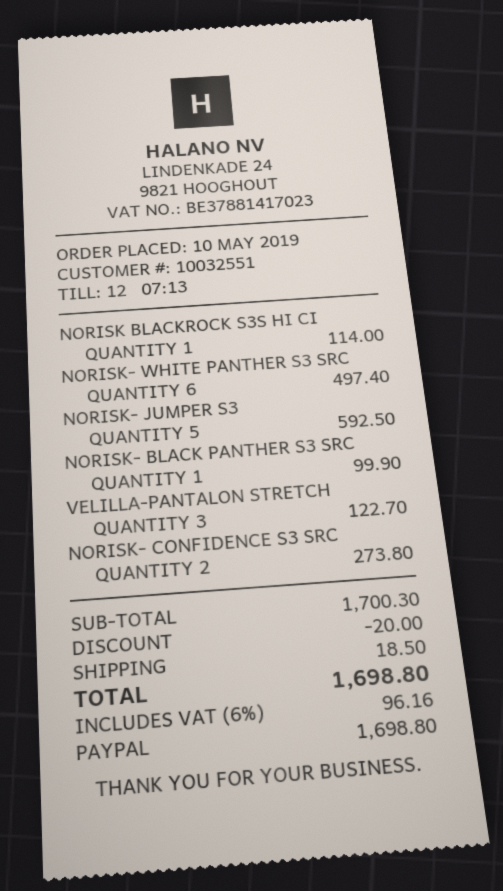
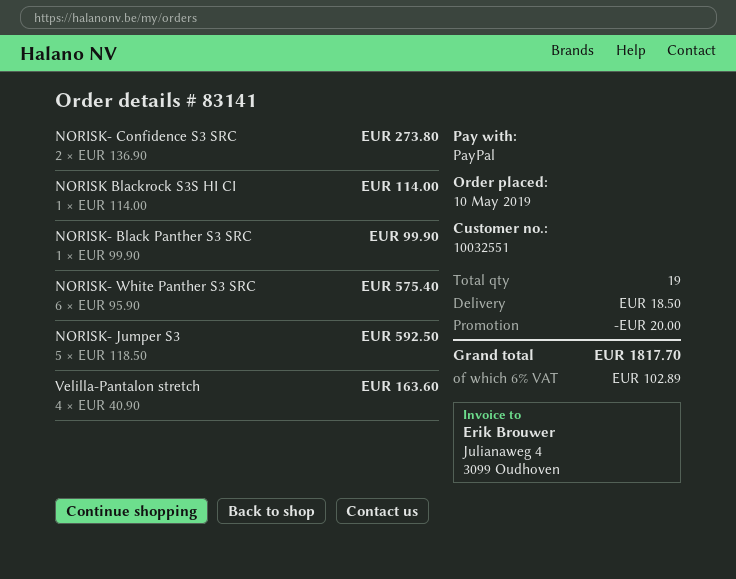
NORISK- WHITE PANTHER S3 SRC: 6 for 497.40 -> 6 for 575.40
VELILLA-PANTALON STRETCH: 3 for 122.70 -> 4 for 163.60
tax: 6% = 96.16 -> 6% = 102.89
total: 1698.80 -> 1817.70

